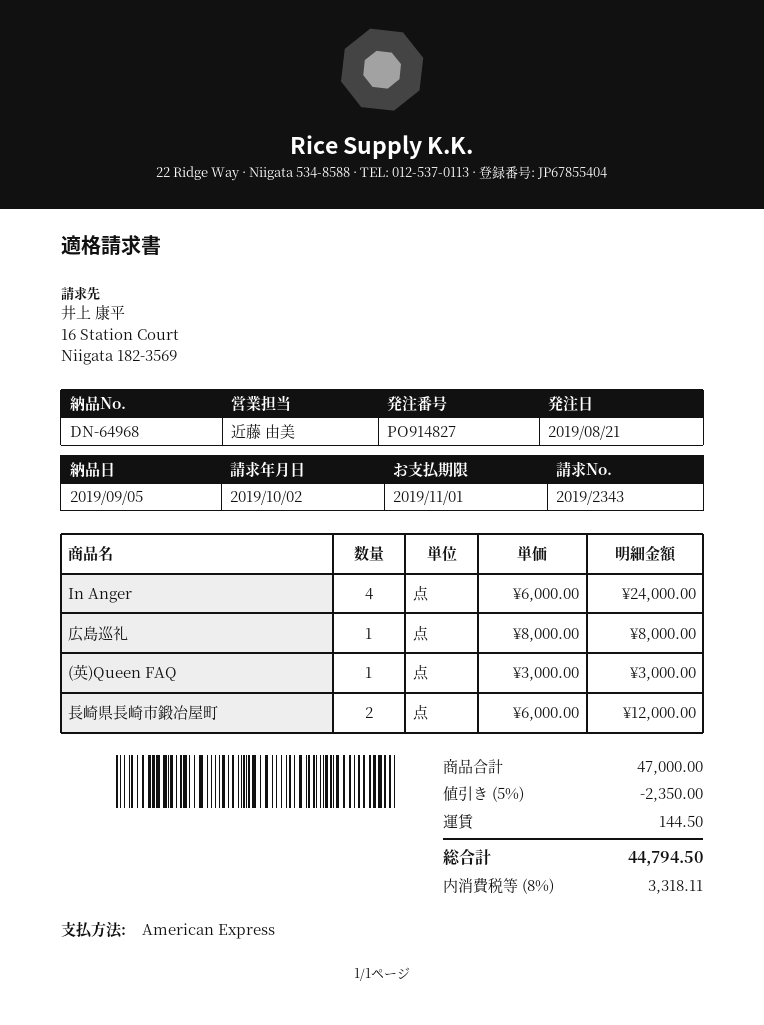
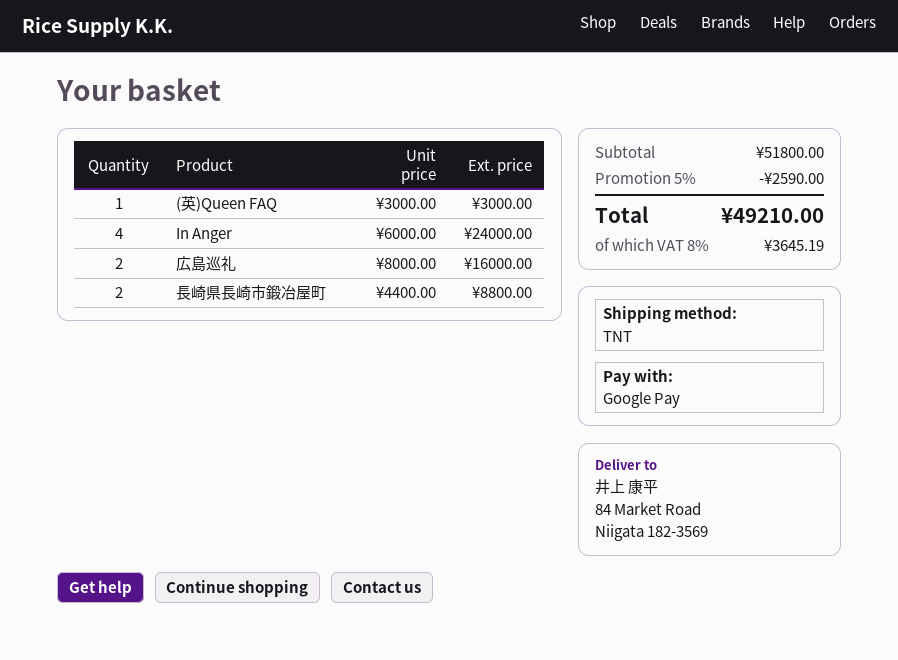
payment method: American Express -> Google Pay
広島巡礼: 1 x 8000.00 = 8000.00 -> 2 x 8000.00 = 16000.00
長崎県長崎市鍛冶屋町: 2 x 6000.00 = 12000.00 -> 2 x 4400.00 = 8800.00
subtotal: 47000.00 -> 51800.00
discount: 5% = 2350.00 -> 5% = 2590.00
shipping: 144.50 -> none
tax: 8% = 3318.11 -> 8% = 3645.19
total: 44794.50 -> 49210.00

